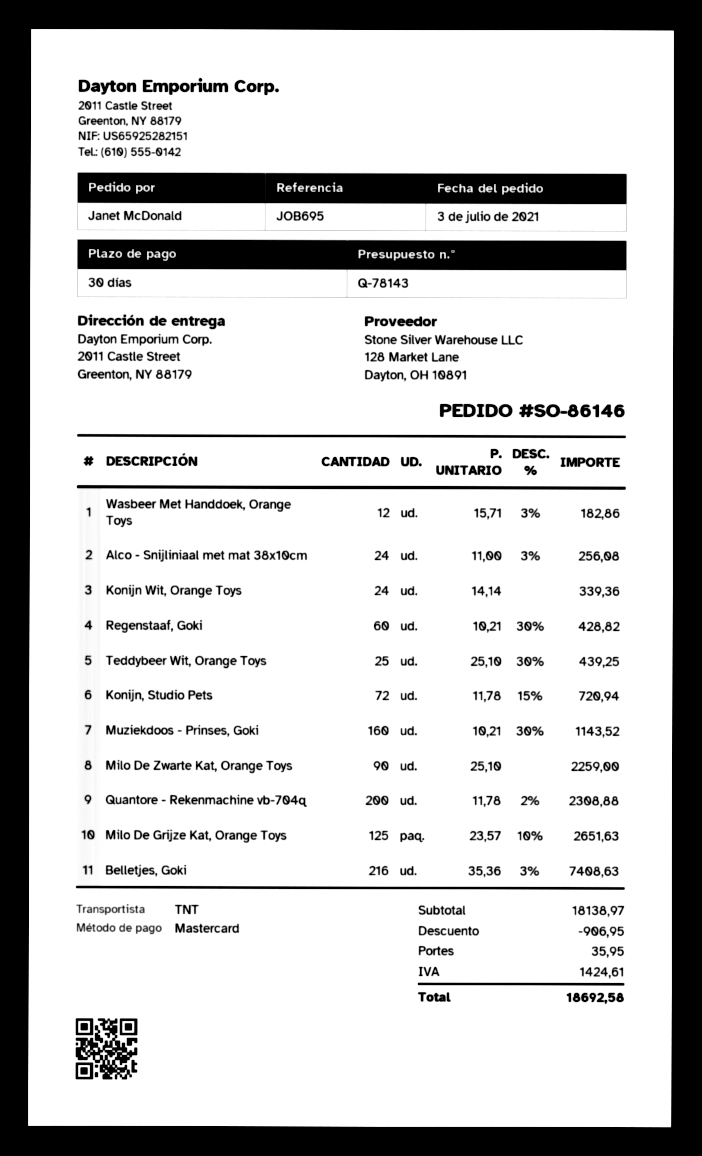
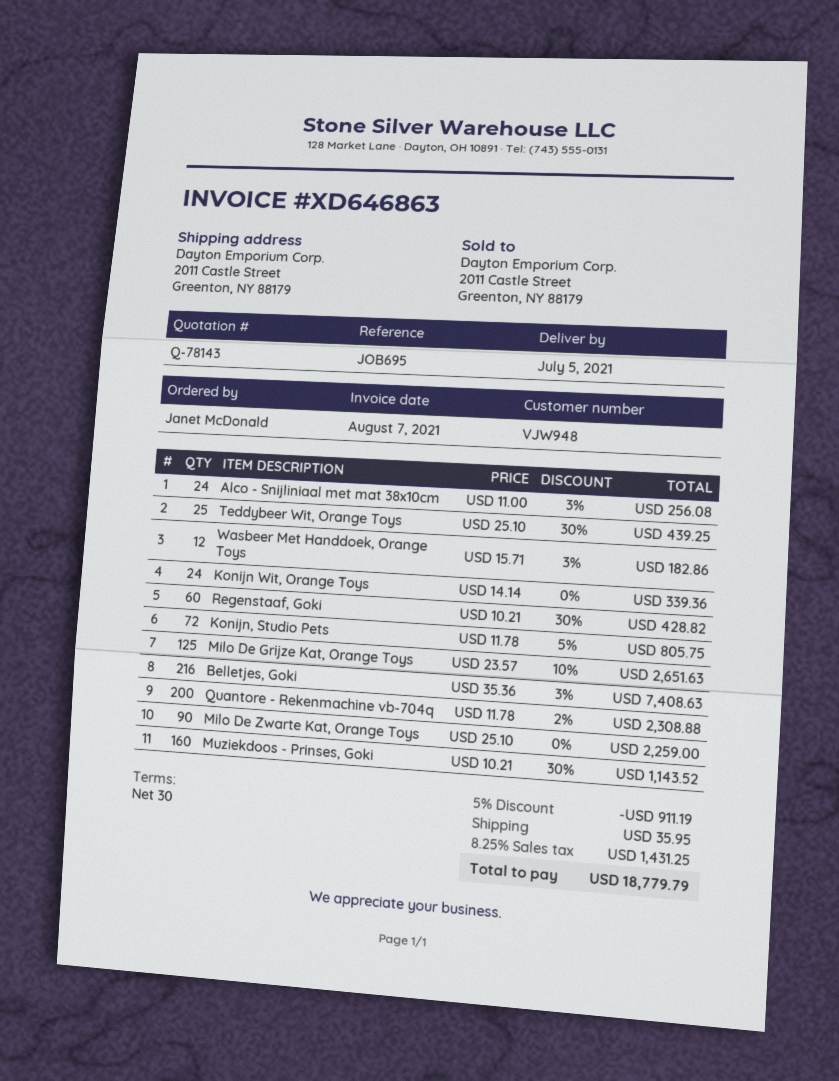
Konijn, Studio Pets: 72 x 11.78 - 15% = 720.94 -> 72 x 11.78 - 5% = 805.75
discount: 906.95 -> 911.19
tax: 1424.61 -> 1431.25
total: 18692.58 -> 18779.79

